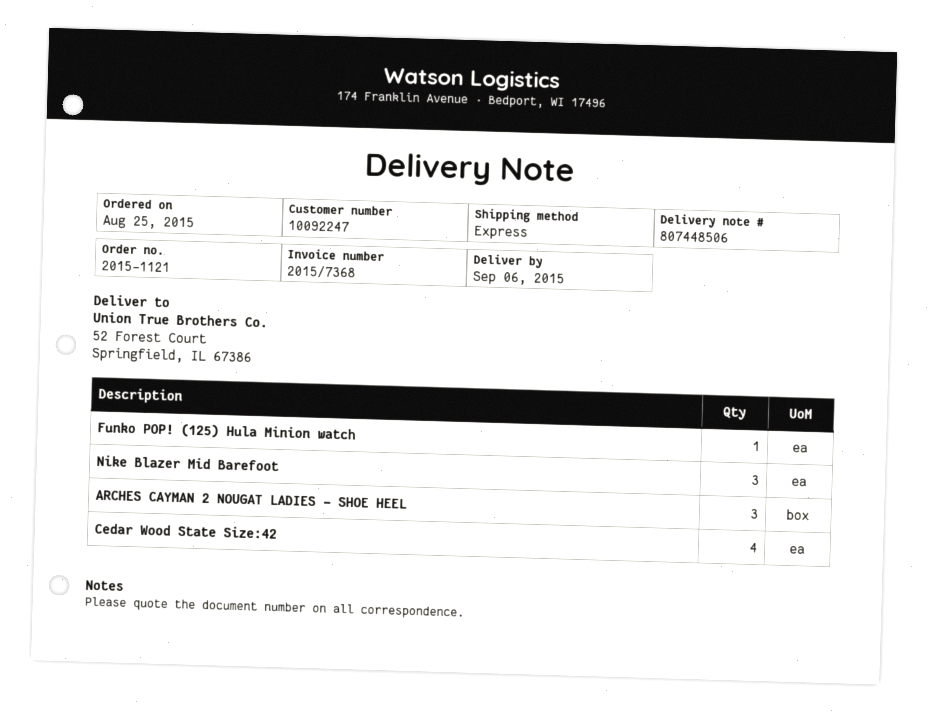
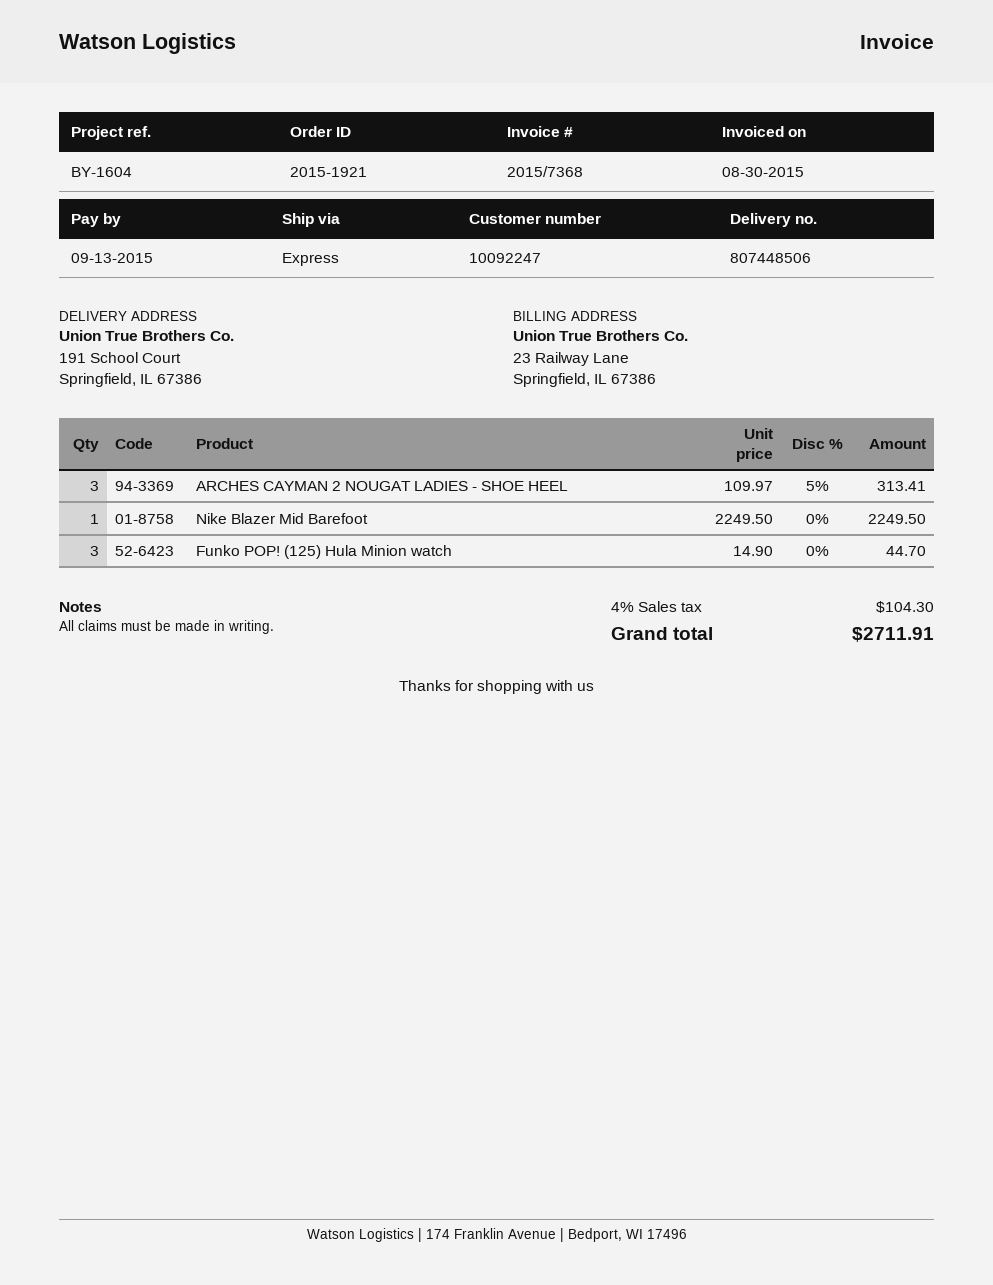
order number: 2015-1121 -> 2015-1921
ship to: 52 Forest Court, Springfield, IL 67386 -> 191 School Court, Springfield, IL 67386
Funko POP! (125) Hula Minion watch: 1 -> 3
Nike Blazer Mid Barefoot: 3 -> 1
Cedar Wood State Size:42: 4 -> none

